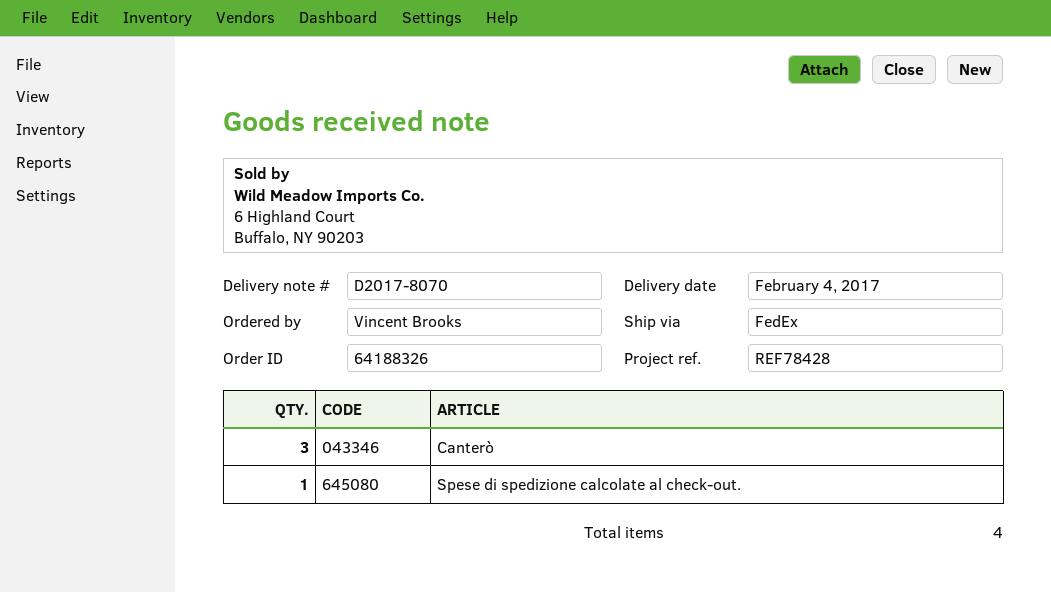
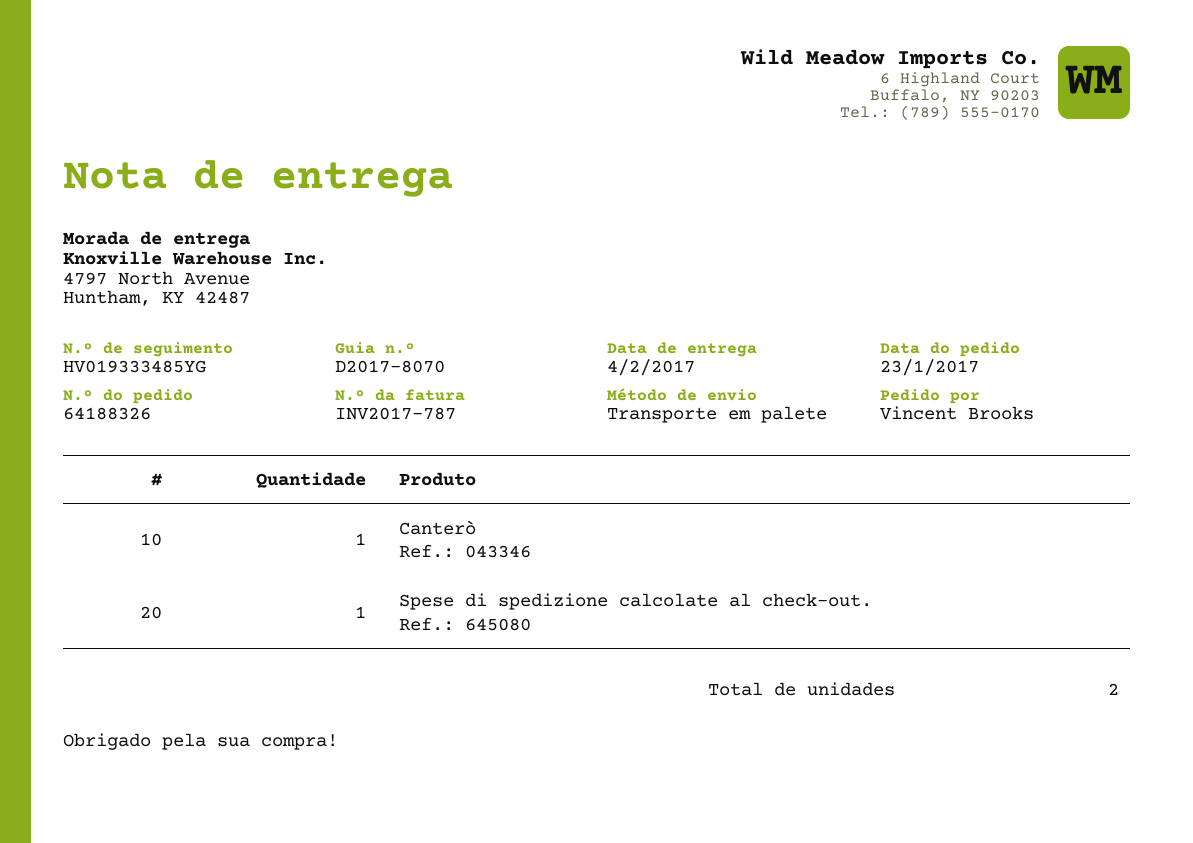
shipping method: FedEx -> pallet freight
Canterò: 3 -> 1
total quantity: 4 -> 2

